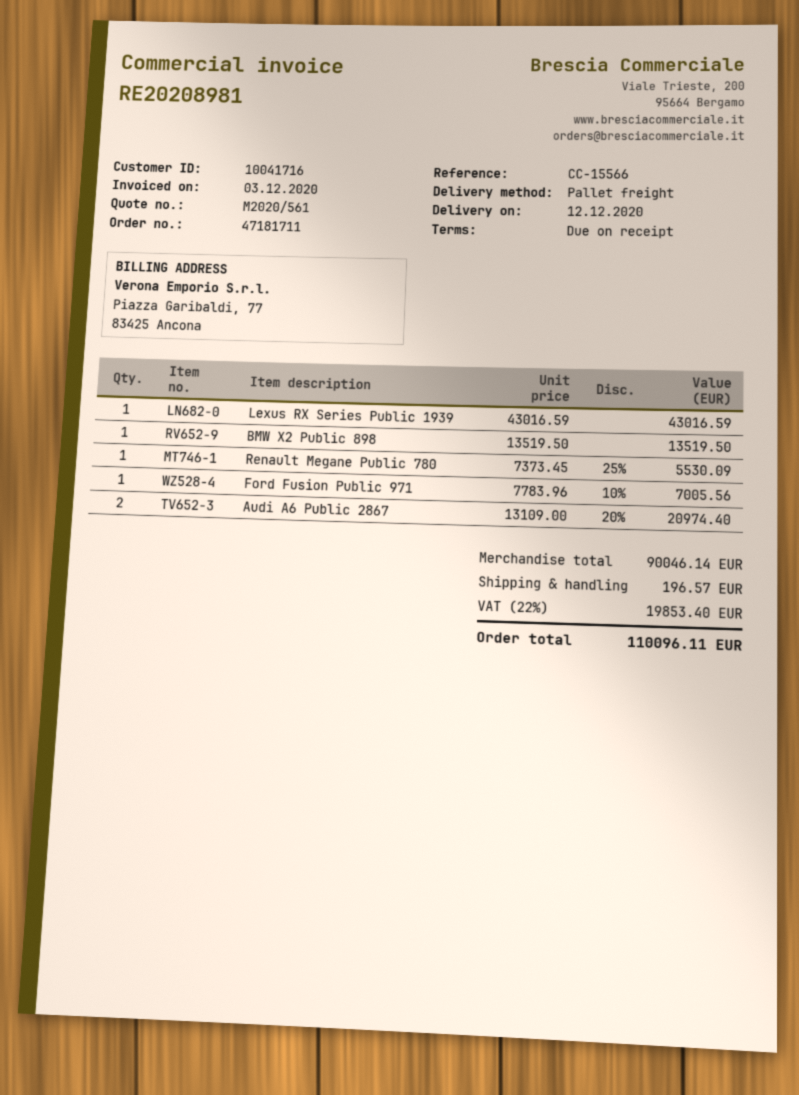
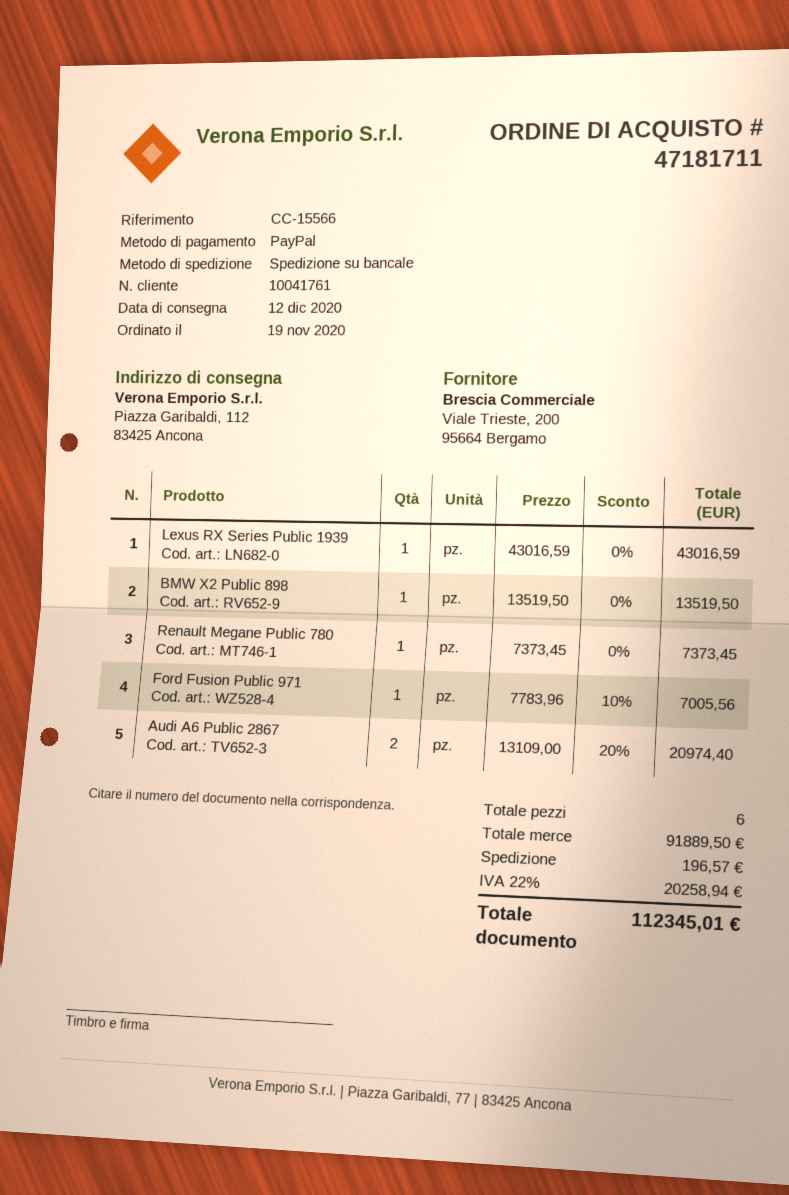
customer number: 10041716 -> 10041761
Renault Megane Public 780: 1 x 7373.45 - 25% = 5530.09 -> 1 x 7373.45 = 7373.45
subtotal: 90046.14 -> 91889.50
tax: 22% = 19853.40 -> 22% = 20258.94
total: 110096.11 -> 112345.01

